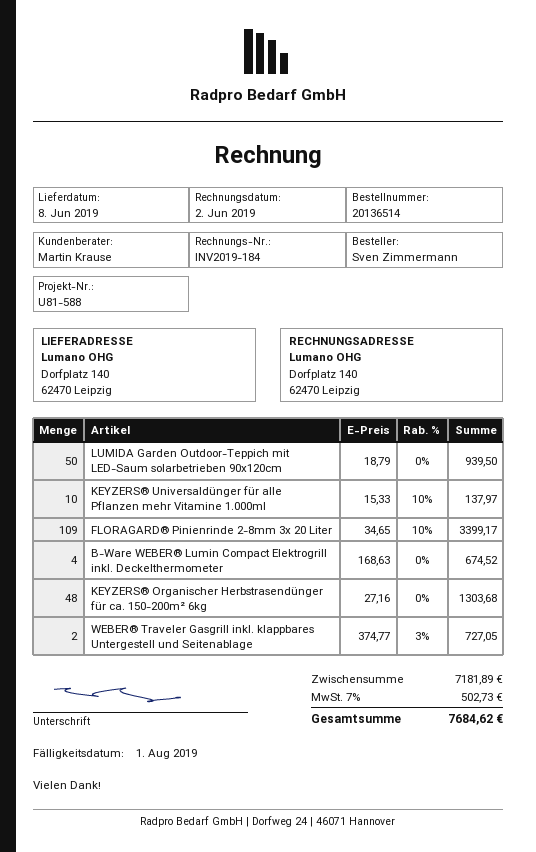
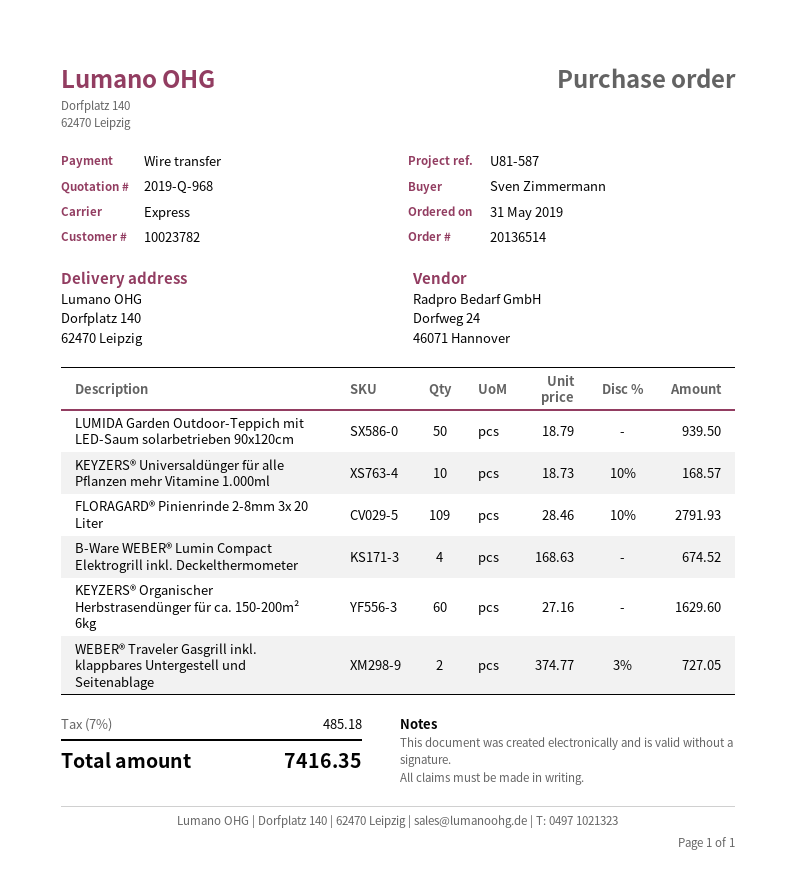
reference: U81-588 -> U81-587
KEYZERS® Universaldünger für alle Pflanzen mehr Vitamine 1.000ml: 10 x 15.33 - 10% = 137.97 -> 10 x 18.73 - 10% = 168.57
FLORAGARD® Pinienrinde 2-8mm 3x 20 Liter: 109 x 34.65 - 10% = 3399.17 -> 109 x 28.46 - 10% = 2791.93
KEYZERS® Organischer Herbstrasendünger für ca. 150-200m² 6kg: 48 x 27.16 = 1303.68 -> 60 x 27.16 = 1629.60
tax: 7% = 502.73 -> 7% = 485.18
total: 7684.62 -> 7416.35

